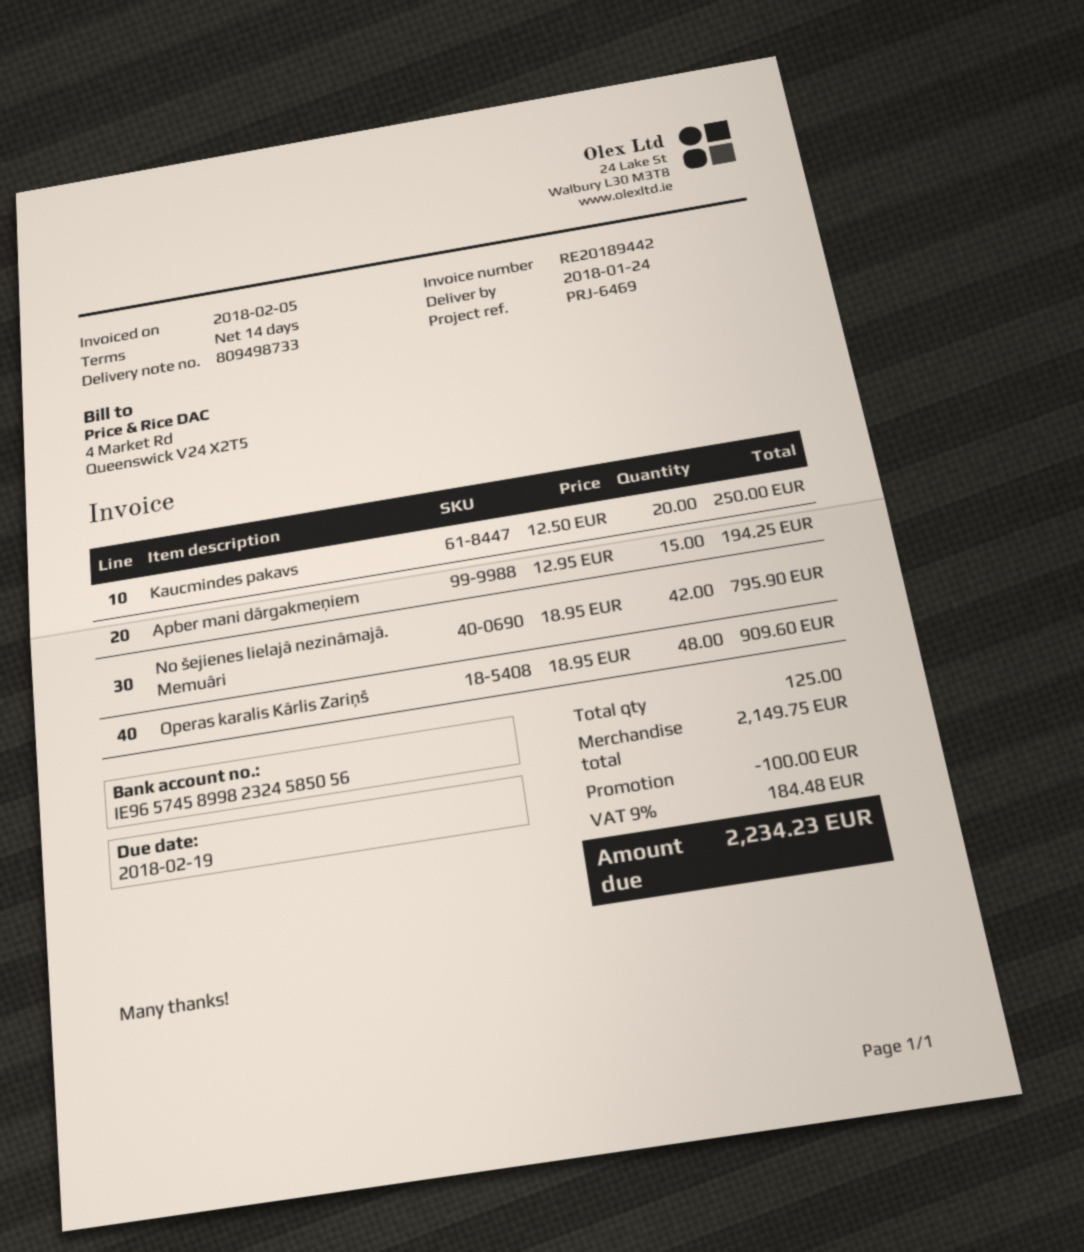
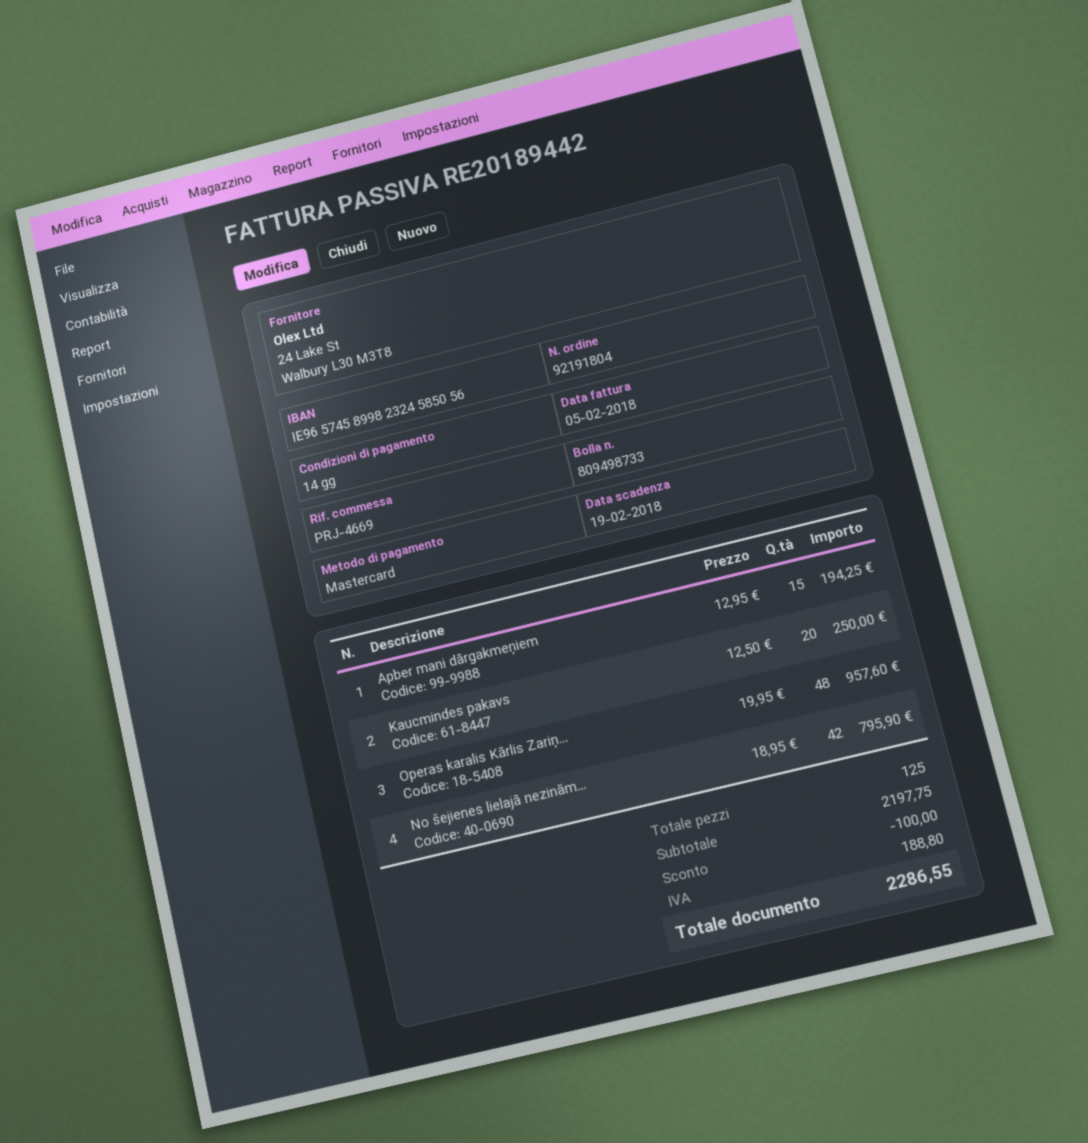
reference: PRJ-6469 -> PRJ-4669
Operas karalis Kārlis Zariņš: 48 x 18.95 = 909.60 -> 48 x 19.95 = 957.60
subtotal: 2149.75 -> 2197.75
tax: 184.48 -> 188.80
total: 2234.23 -> 2286.55

